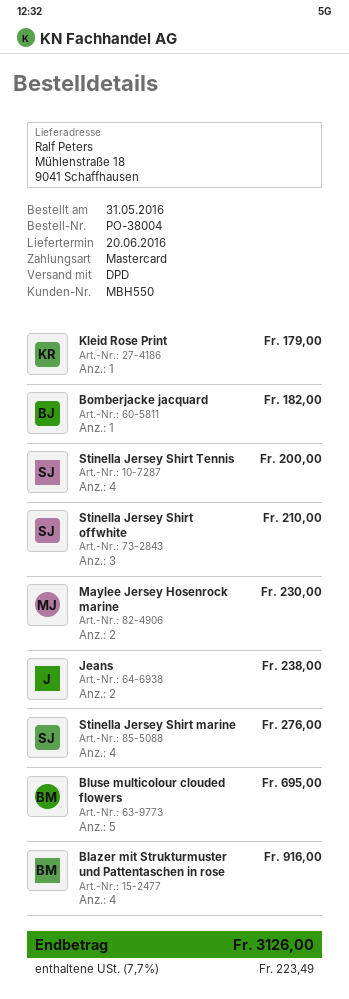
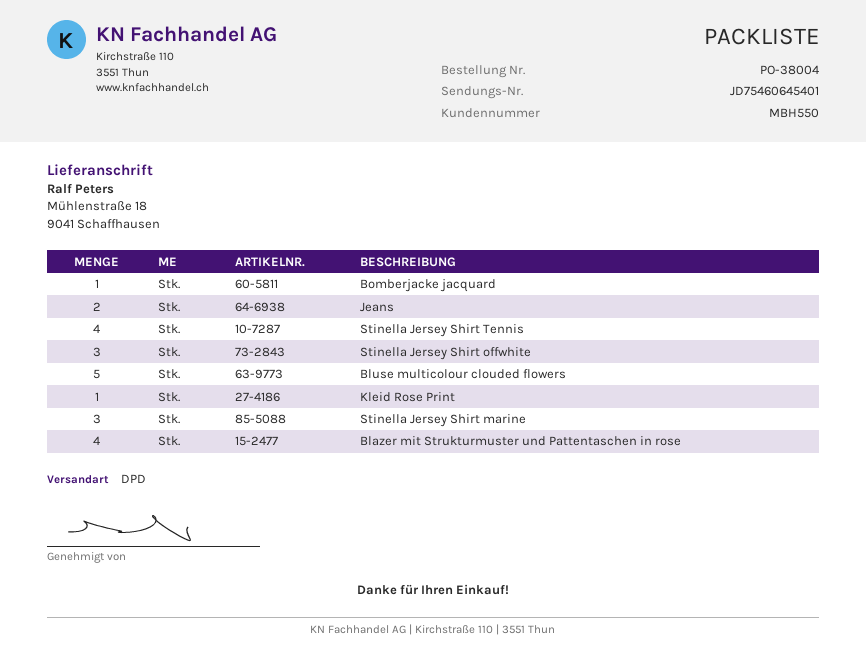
Maylee Jersey Hosenrock marine: 2 -> none
Stinella Jersey Shirt marine: 4 -> 3

